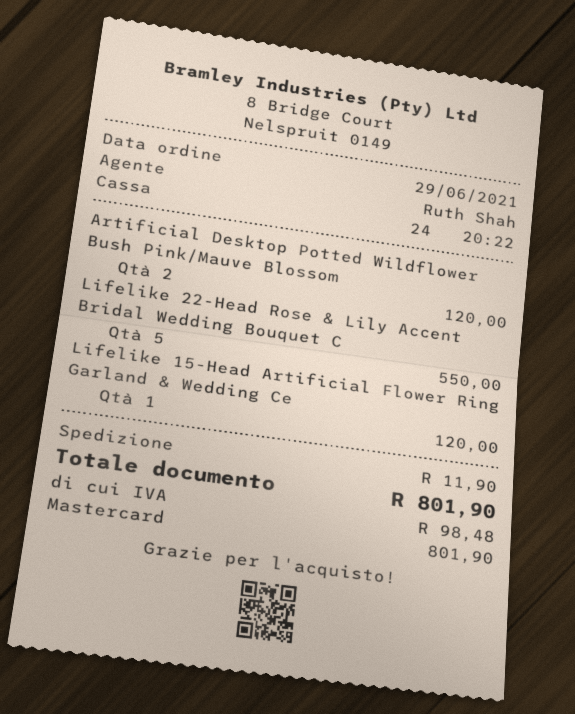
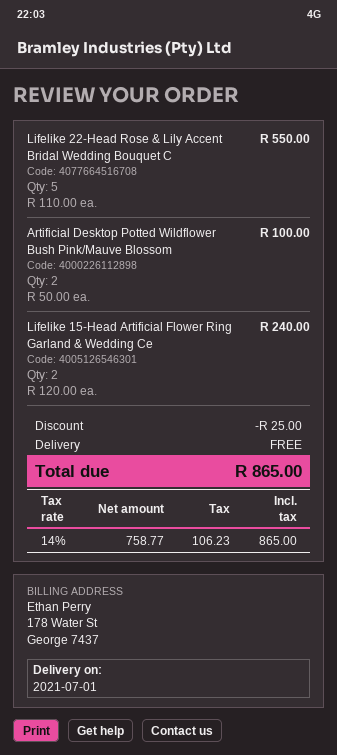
Artificial Desktop Potted Wildflower Bush Pink/Mauve Blossom: 2 for 120.00 -> 2 for 100.00
Lifelike 15-Head Artificial Flower Ring Garland & Wedding Ce: 1 for 120.00 -> 2 for 240.00
discount: none -> 25.00
shipping: 11.90 -> 0.00
tax: 98.48 -> 106.23
total: 801.90 -> 865.00

